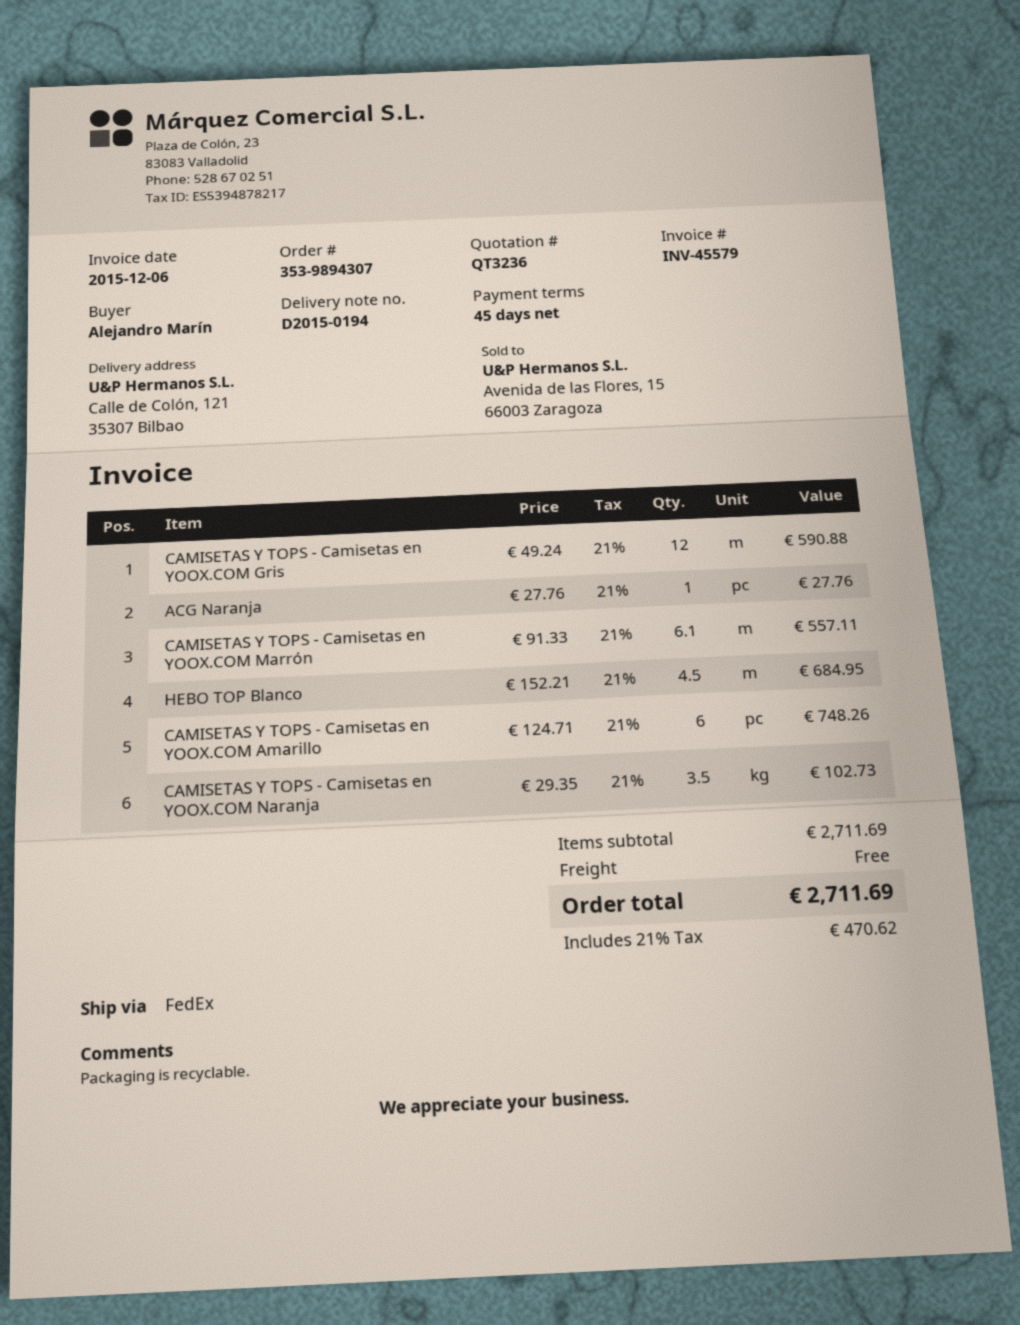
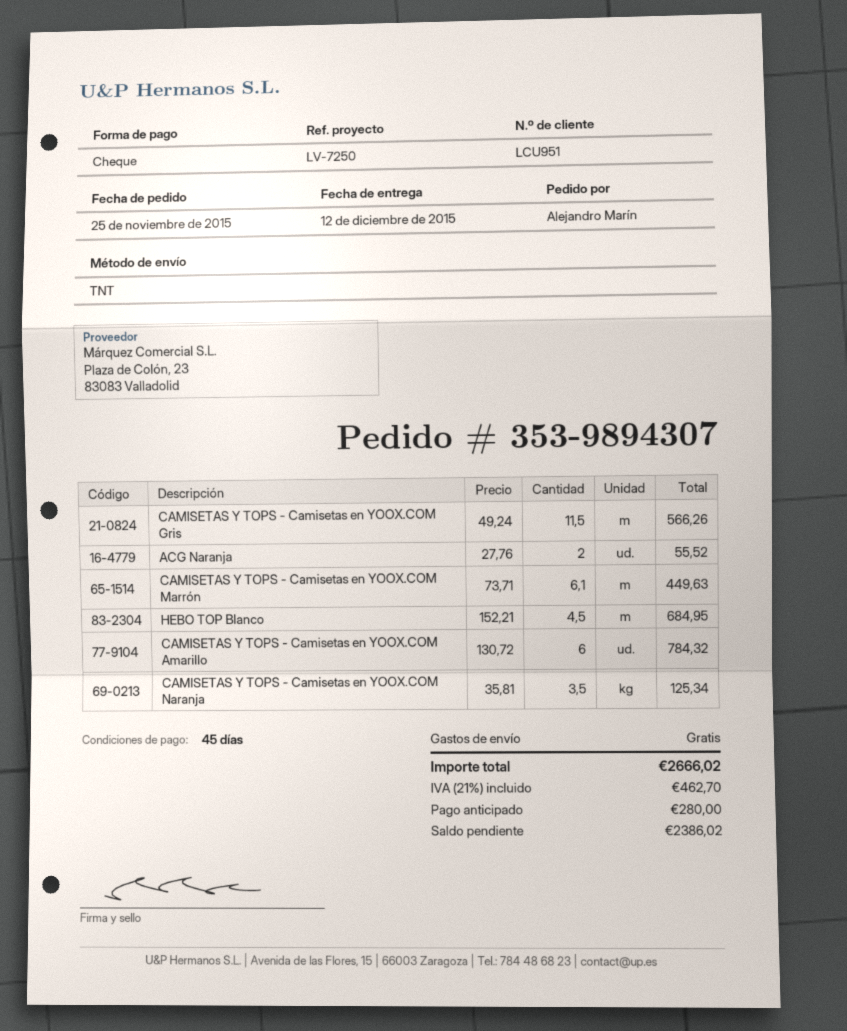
shipping method: FedEx -> TNT
CAMISETAS Y TOPS - Camisetas en YOOX.COM Gris: 12 x 49.24 = 590.88 -> 11.5 x 49.24 = 566.26
ACG Naranja: 1 x 27.76 = 27.76 -> 2 x 27.76 = 55.52
CAMISETAS Y TOPS - Camisetas en YOOX.COM Marrón: 6.1 x 91.33 = 557.11 -> 6.1 x 73.71 = 449.63
CAMISETAS Y TOPS - Camisetas en YOOX.COM Amarillo: 6 x 124.71 = 748.26 -> 6 x 130.72 = 784.32
CAMISETAS Y TOPS - Camisetas en YOOX.COM Naranja: 3.5 x 29.35 = 102.73 -> 3.5 x 35.81 = 125.34
tax: 21% = 470.62 -> 21% = 462.70
total: 2711.69 -> 2666.02

